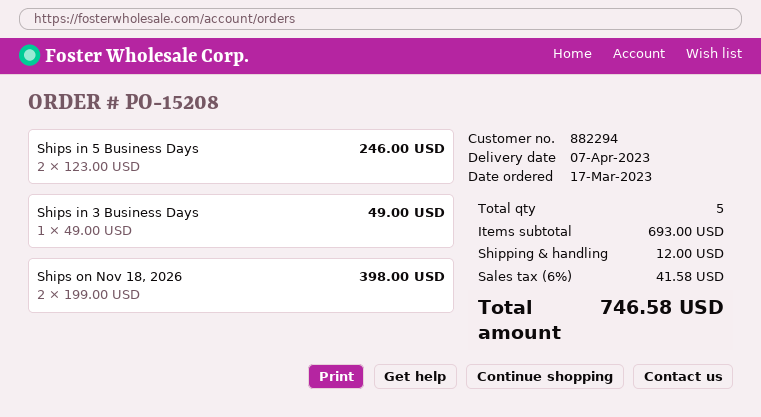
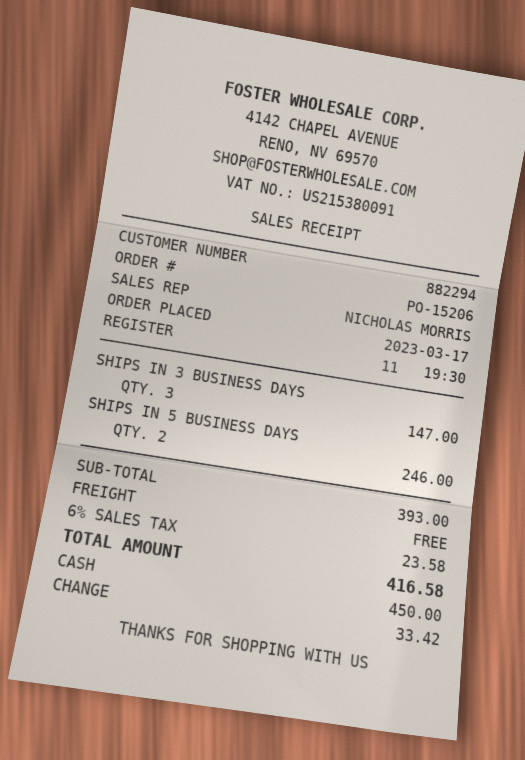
order number: PO-15208 -> PO-15206
Ships in 3 Business Days: 1 for 49.00 -> 3 for 147.00
Ships on Nov 18, 2026: 2 for 398.00 -> none
subtotal: 693.00 -> 393.00
shipping: 12.00 -> 0.00
tax: 6% = 41.58 -> 6% = 23.58
total: 746.58 -> 416.58

